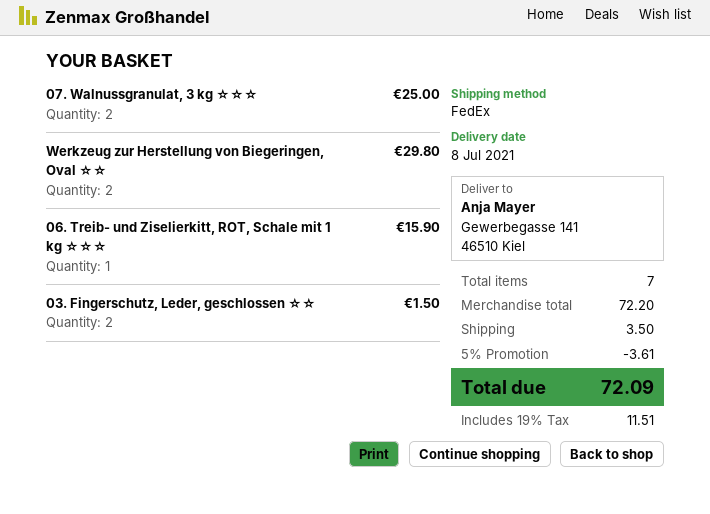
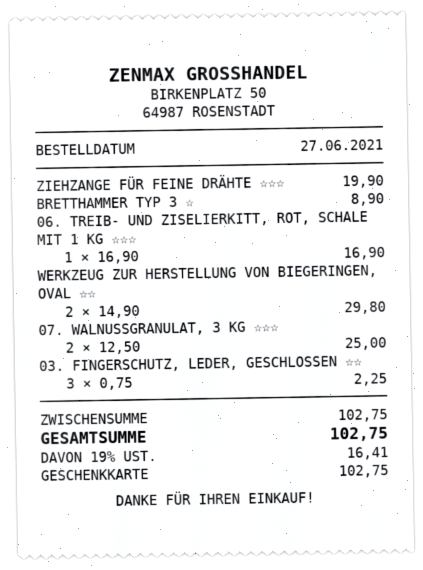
06. Treib- und Ziselierkitt, ROT, Schale mit 1 kg ☆☆☆: 1 for 15.90 -> 1 for 16.90
03. Fingerschutz, Leder, geschlossen ☆☆: 2 for 1.50 -> 3 for 2.25
ZIEHZANGE FÜR FEINE DRÄHTE ☆☆☆: none -> 1 for 19.90
BRETTHAMMER TYP 3 ☆: none -> 1 for 8.90
subtotal: 72.20 -> 102.75
discount: 5% = 3.61 -> none
shipping: 3.50 -> none
tax: 19% = 11.51 -> 19% = 16.41
total: 72.09 -> 102.75

